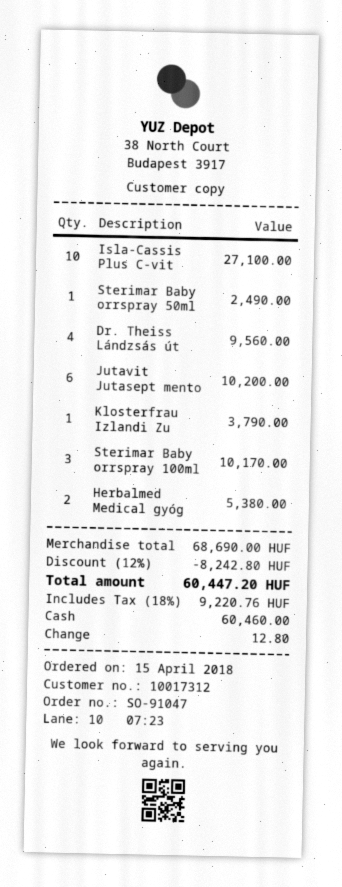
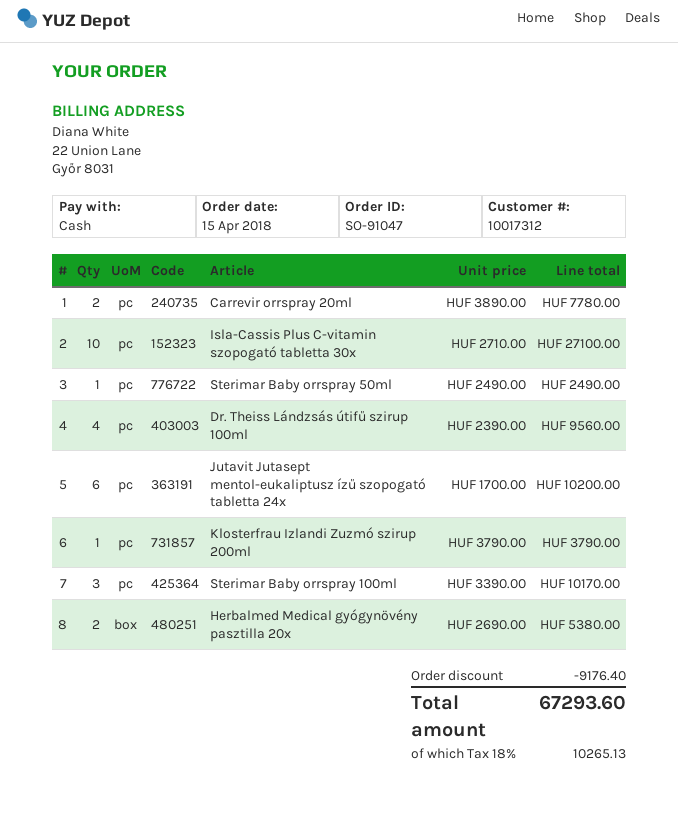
Carrevir orrspray 20ml: none -> 2 for 7780.00
discount: 8242.80 -> 9176.40
tax: 18% = 9220.76 -> 18% = 10265.13
total: 60447.20 -> 67293.60

